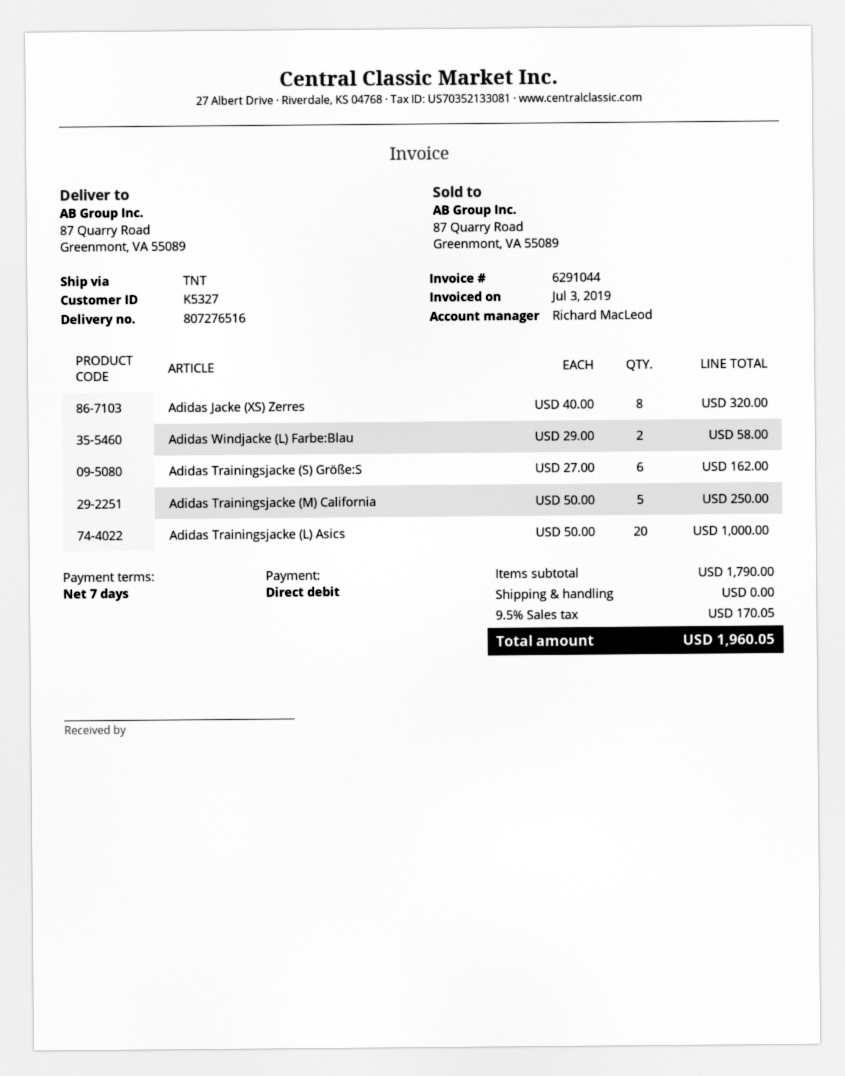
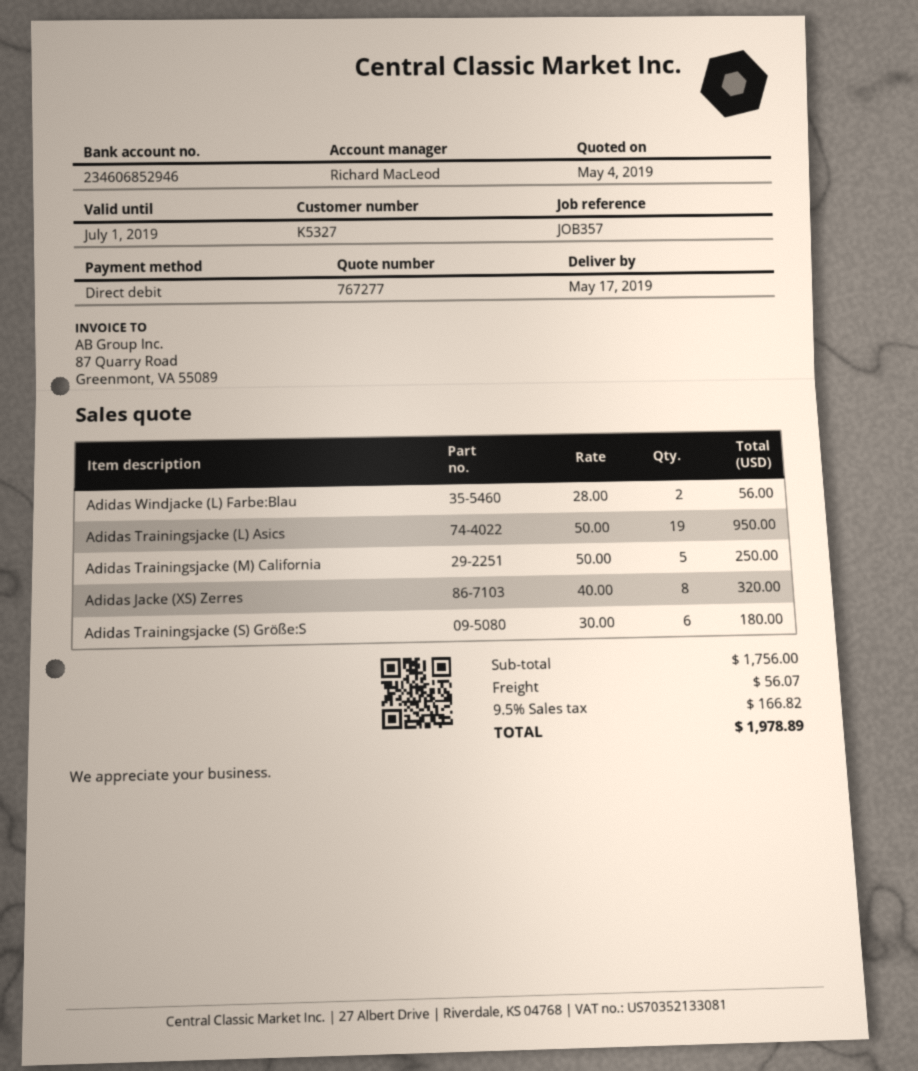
Adidas Windjacke (L) Farbe:Blau: 2 x 29.00 = 58.00 -> 2 x 28.00 = 56.00
Adidas Trainingsjacke (S) Größe:S: 6 x 27.00 = 162.00 -> 6 x 30.00 = 180.00
Adidas Trainingsjacke (L) Asics: 20 x 50.00 = 1000.00 -> 19 x 50.00 = 950.00
subtotal: 1790.00 -> 1756.00
shipping: 0.00 -> 56.07
tax: 9.5% = 170.05 -> 9.5% = 166.82
total: 1960.05 -> 1978.89

